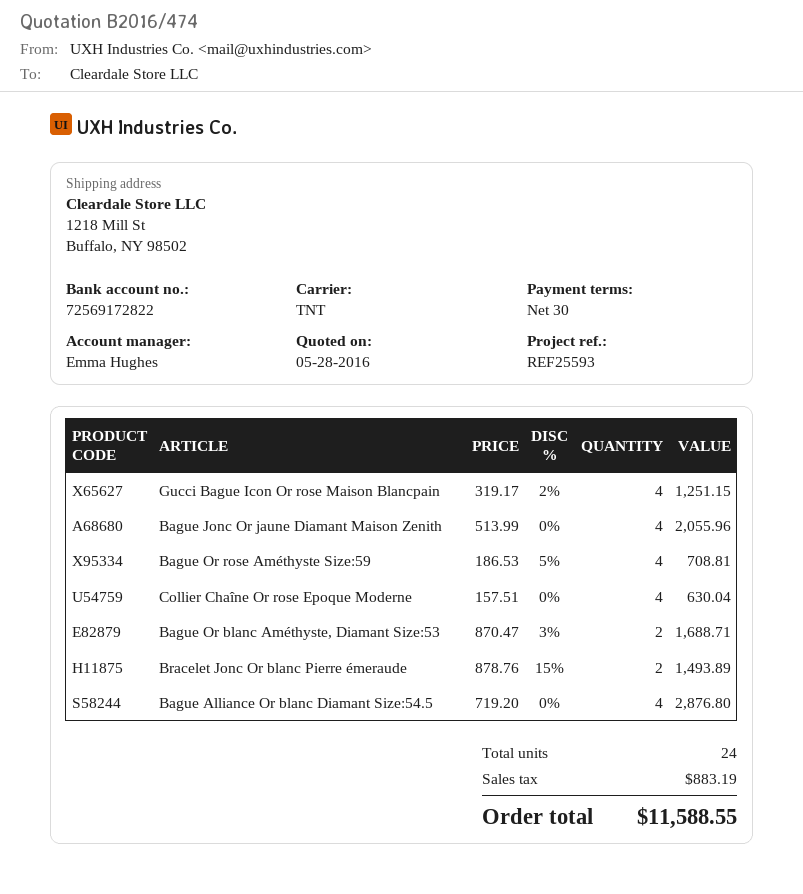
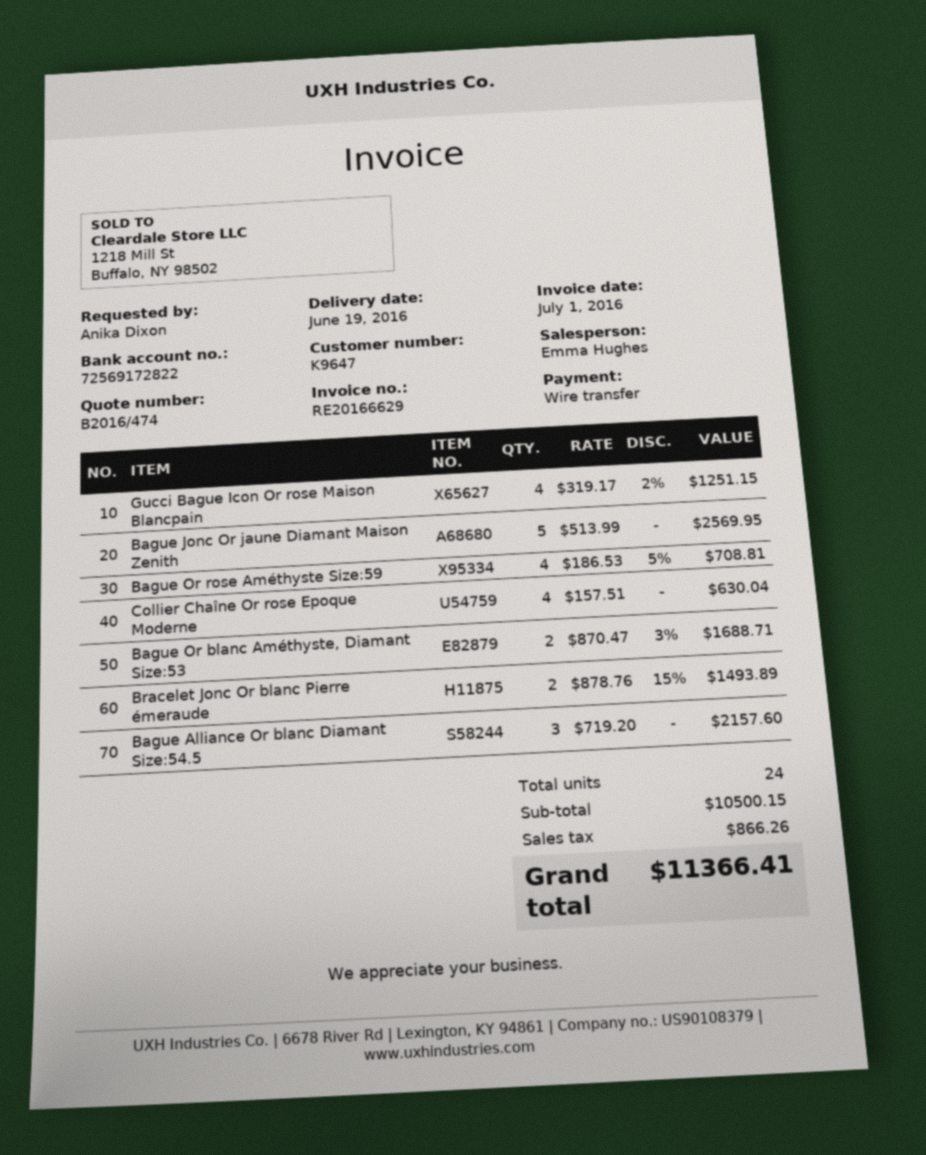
Bague Jonc Or jaune Diamant Maison Zenith: 4 x 513.99 = 2055.96 -> 5 x 513.99 = 2569.95
Bague Alliance Or blanc Diamant Size:54.5: 4 x 719.20 = 2876.80 -> 3 x 719.20 = 2157.60
tax: 883.19 -> 866.26
total: 11588.55 -> 11366.41

